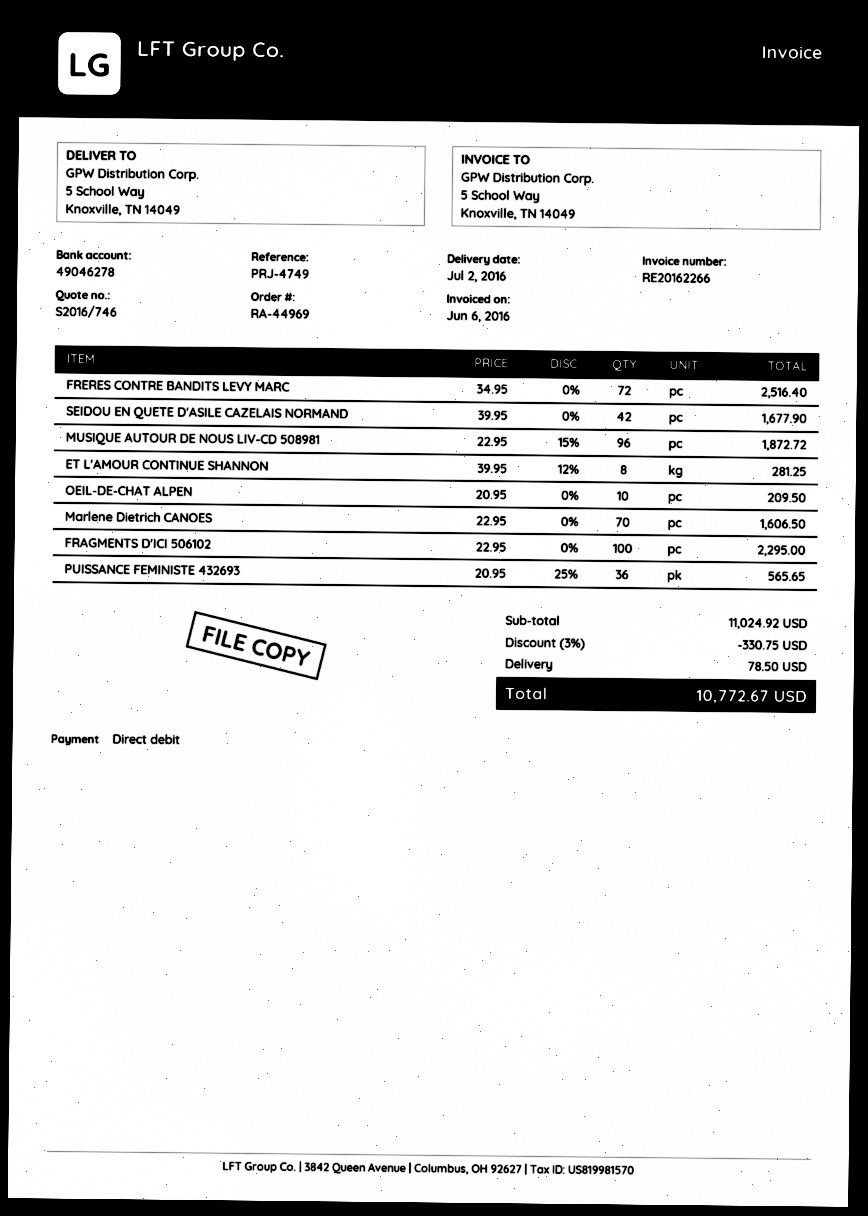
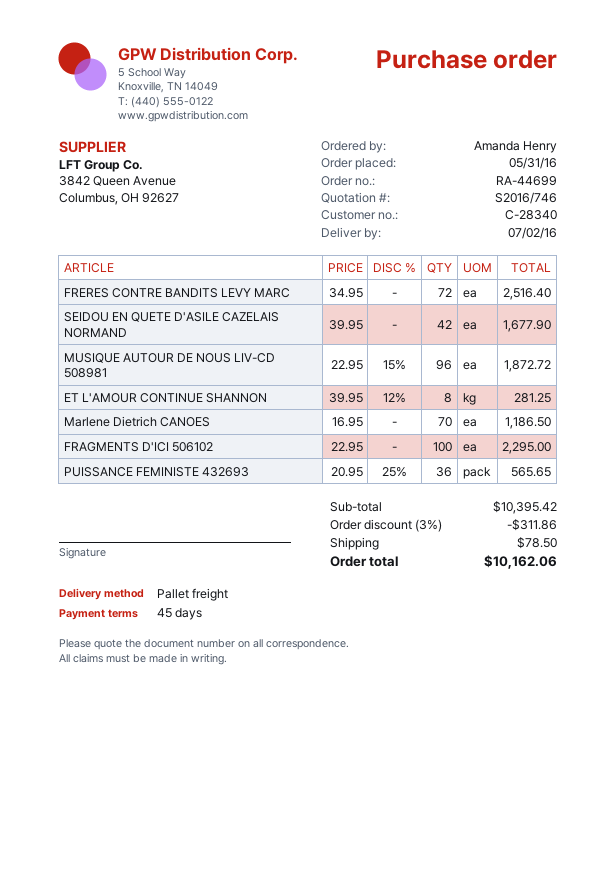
order number: RA-44969 -> RA-44699
OEIL-DE-CHAT ALPEN: 10 x 20.95 = 209.50 -> none
Marlene Dietrich CANOES: 70 x 22.95 = 1606.50 -> 70 x 16.95 = 1186.50
subtotal: 11024.92 -> 10395.42
discount: 3% = 330.75 -> 3% = 311.86
total: 10772.67 -> 10162.06

